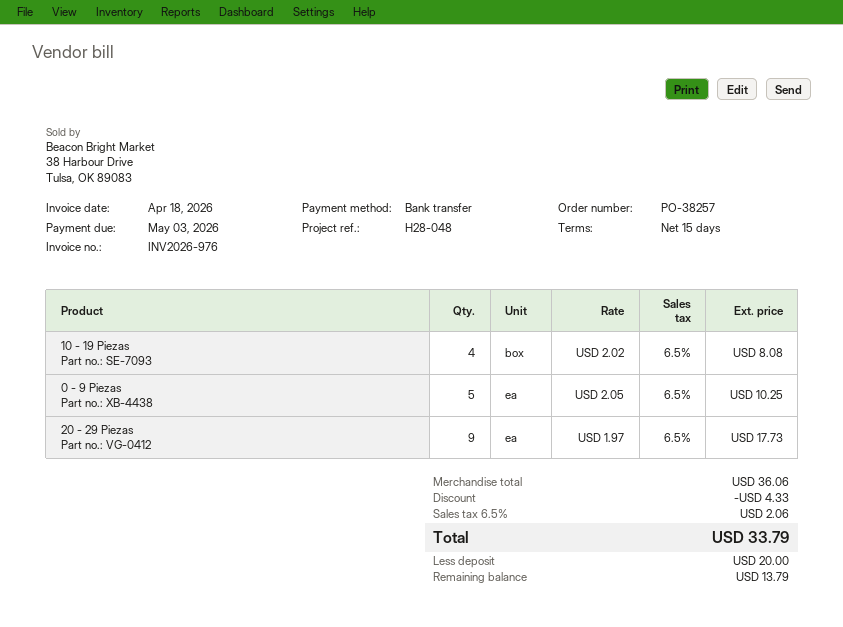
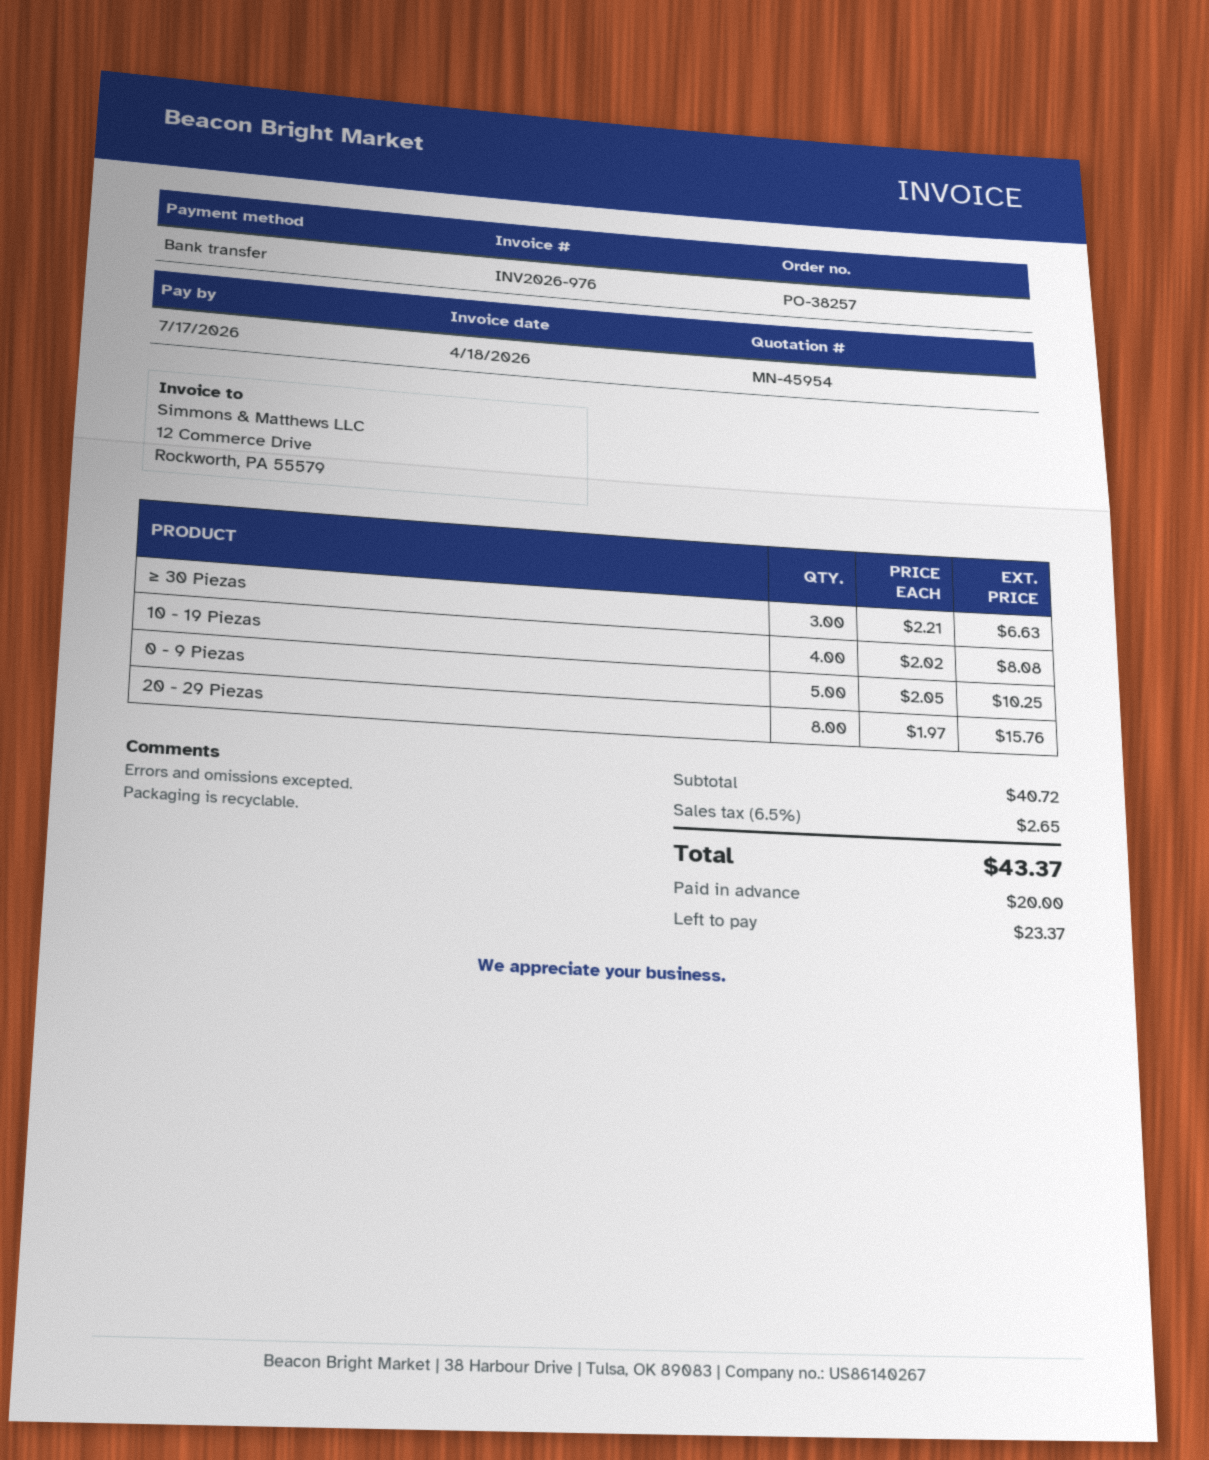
due date: 2026-05-03 -> 2026-07-17
20 - 29 Piezas: 9 x 1.97 = 17.73 -> 8 x 1.97 = 15.76
≥ 30 Piezas: none -> 3 x 2.21 = 6.63
subtotal: 36.06 -> 40.72
discount: 4.33 -> none
tax: 6.5% = 2.06 -> 6.5% = 2.65
total: 33.79 -> 43.37
balance: 13.79 -> 23.37

